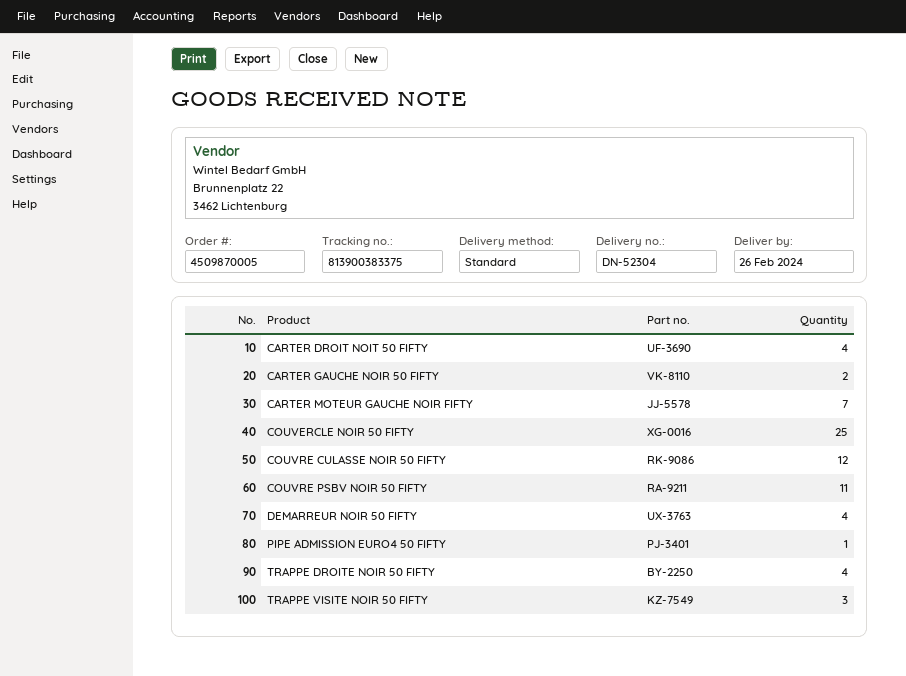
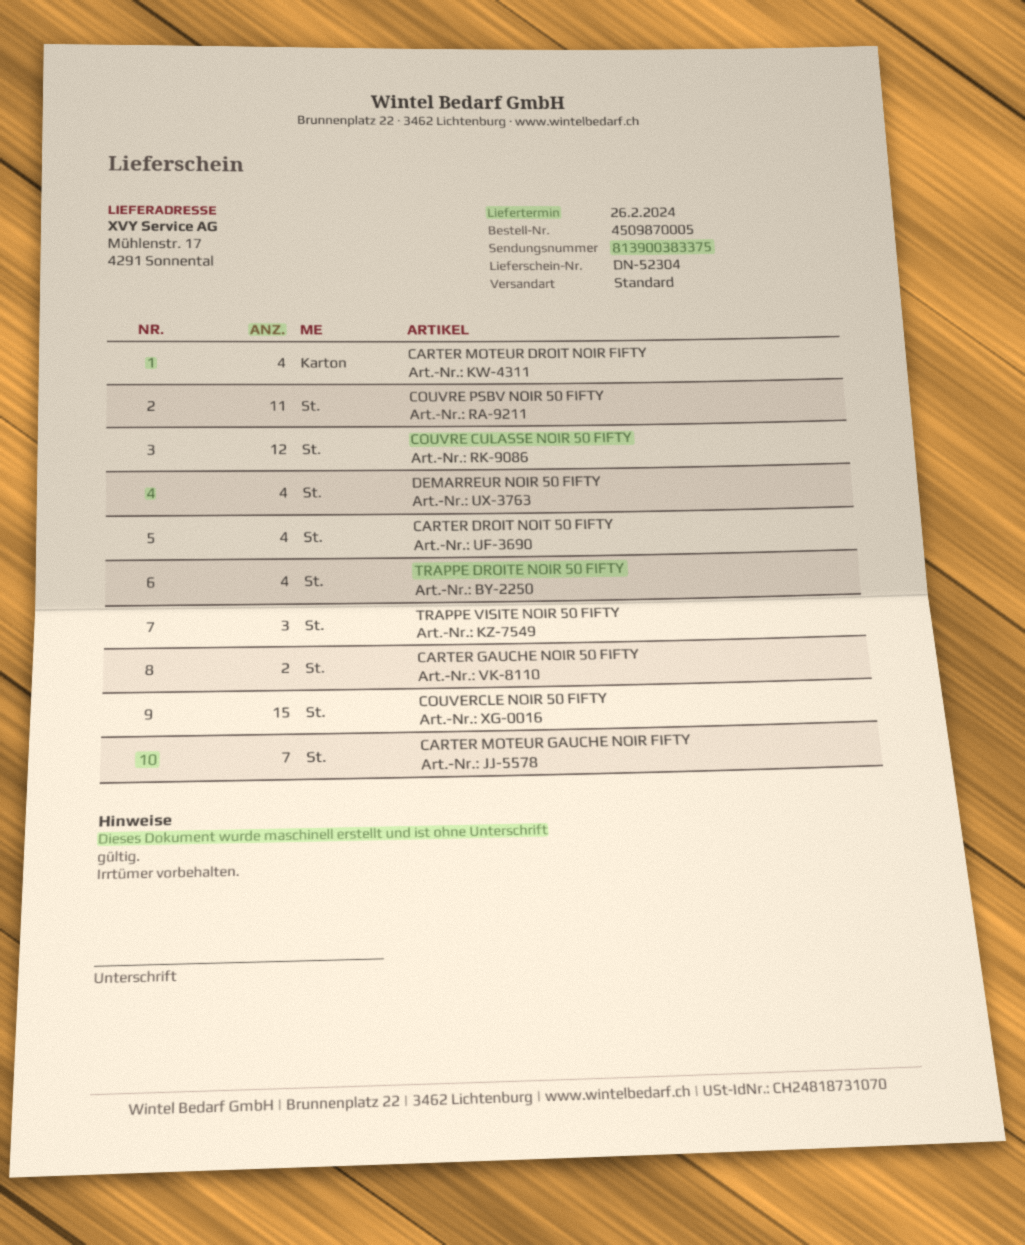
COUVERCLE NOIR 50 FIFTY: 25 -> 15
PIPE ADMISSION EURO4 50 FIFTY: 1 -> none
CARTER MOTEUR DROIT NOIR FIFTY: none -> 4

